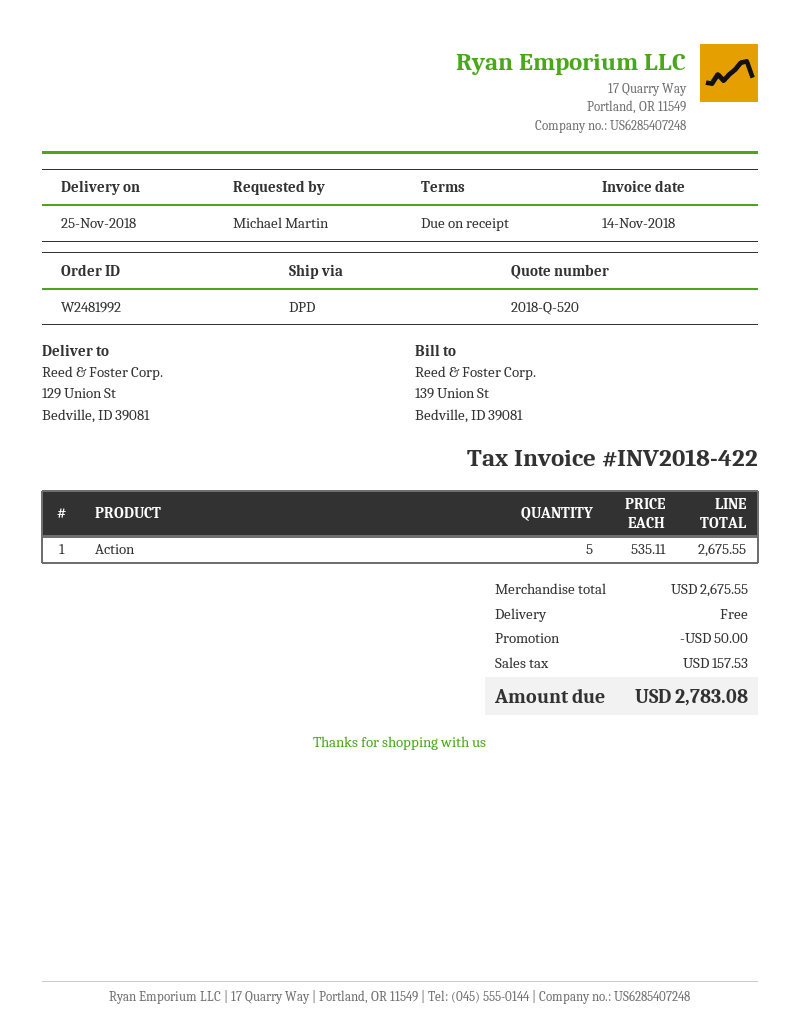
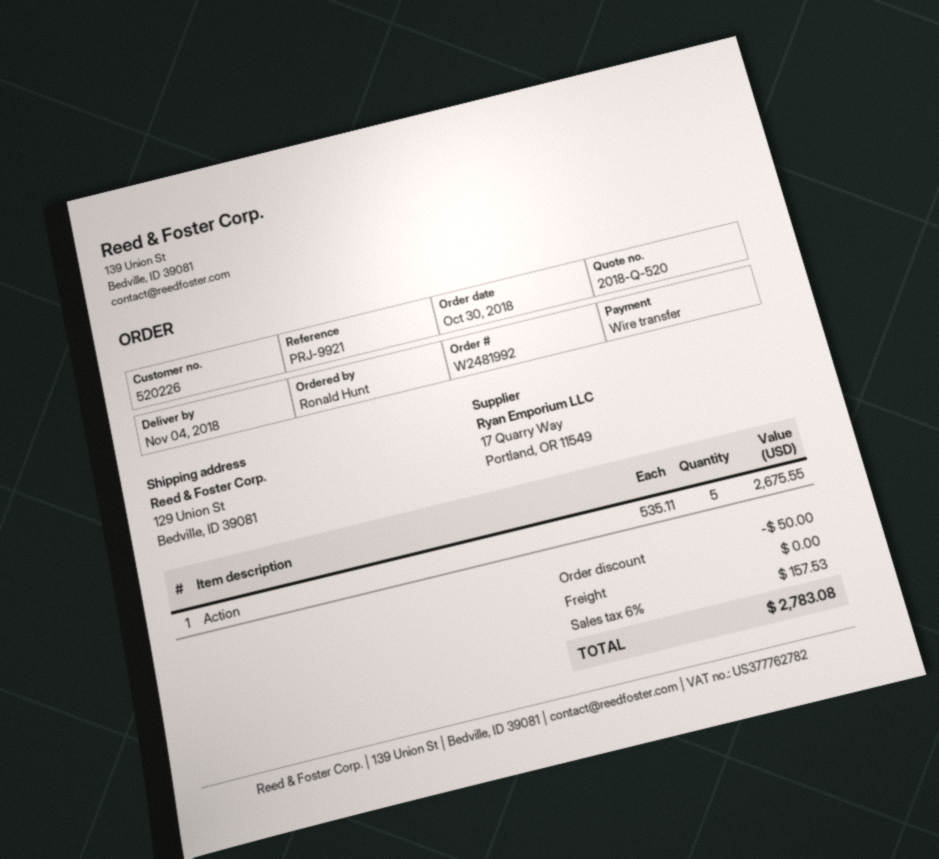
delivery date: 2018-11-25 -> 2018-11-04
ordered by: Michael Martin -> Ronald Hunt

